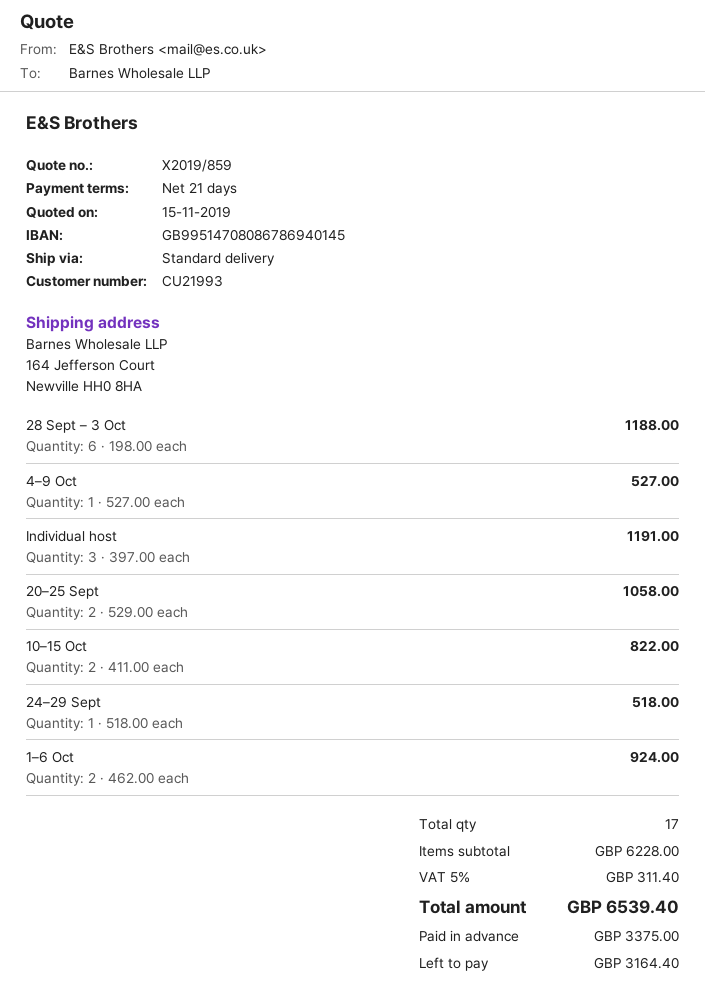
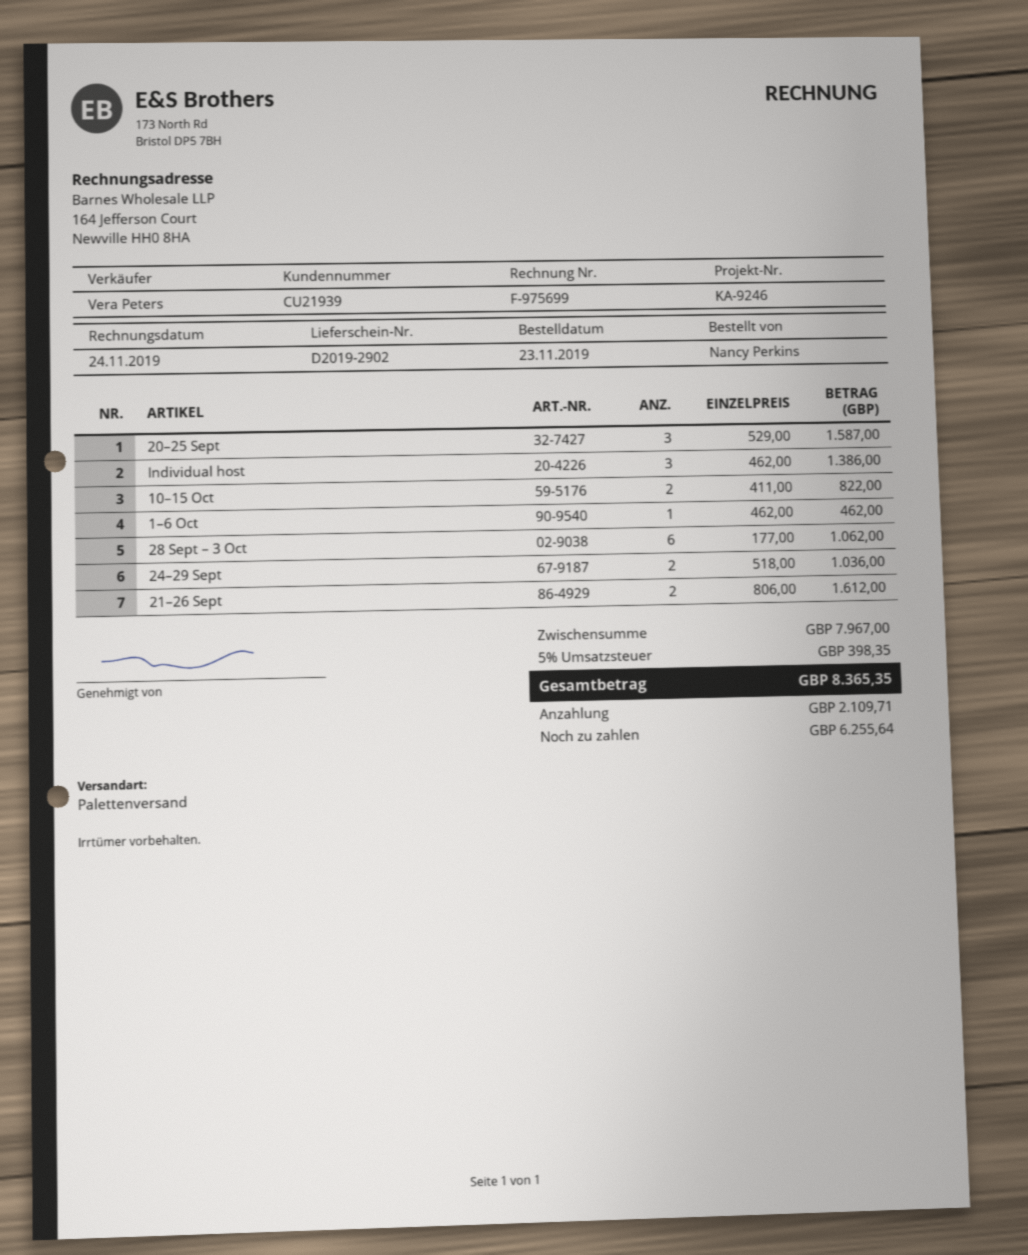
customer number: CU21993 -> CU21939
shipping method: standard -> pallet freight
28 Sept – 3 Oct: 6 x 198.00 = 1188.00 -> 6 x 177.00 = 1062.00
4–9 Oct: 1 x 527.00 = 527.00 -> none
Individual host: 3 x 397.00 = 1191.00 -> 3 x 462.00 = 1386.00
20–25 Sept: 2 x 529.00 = 1058.00 -> 3 x 529.00 = 1587.00
24–29 Sept: 1 x 518.00 = 518.00 -> 2 x 518.00 = 1036.00
1–6 Oct: 2 x 462.00 = 924.00 -> 1 x 462.00 = 462.00
21–26 Sept: none -> 2 x 806.00 = 1612.00
subtotal: 6228.00 -> 7967.00
tax: 5% = 311.40 -> 5% = 398.35
total: 6539.40 -> 8365.35
deposit: 3375.00 -> 2109.71
balance: 3164.40 -> 6255.64

